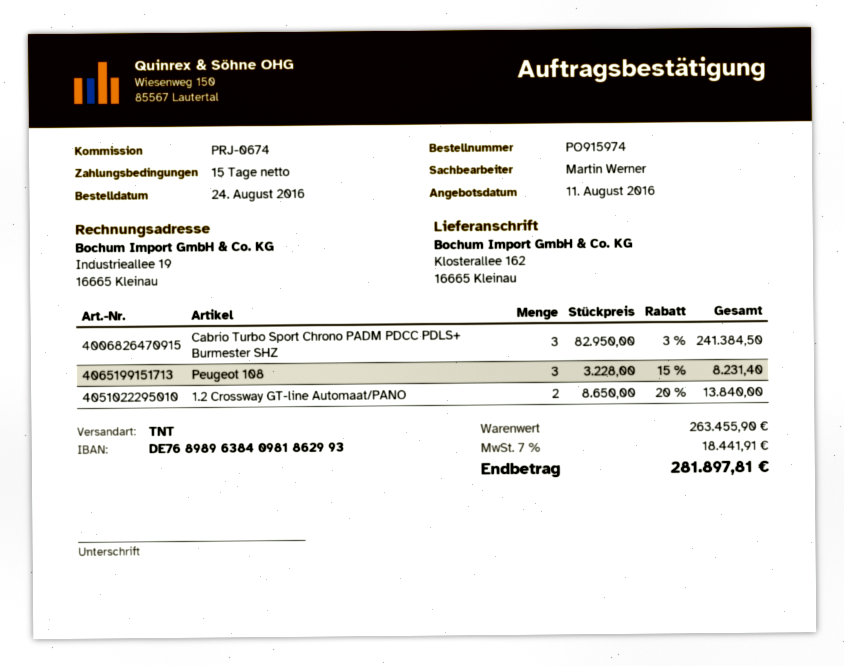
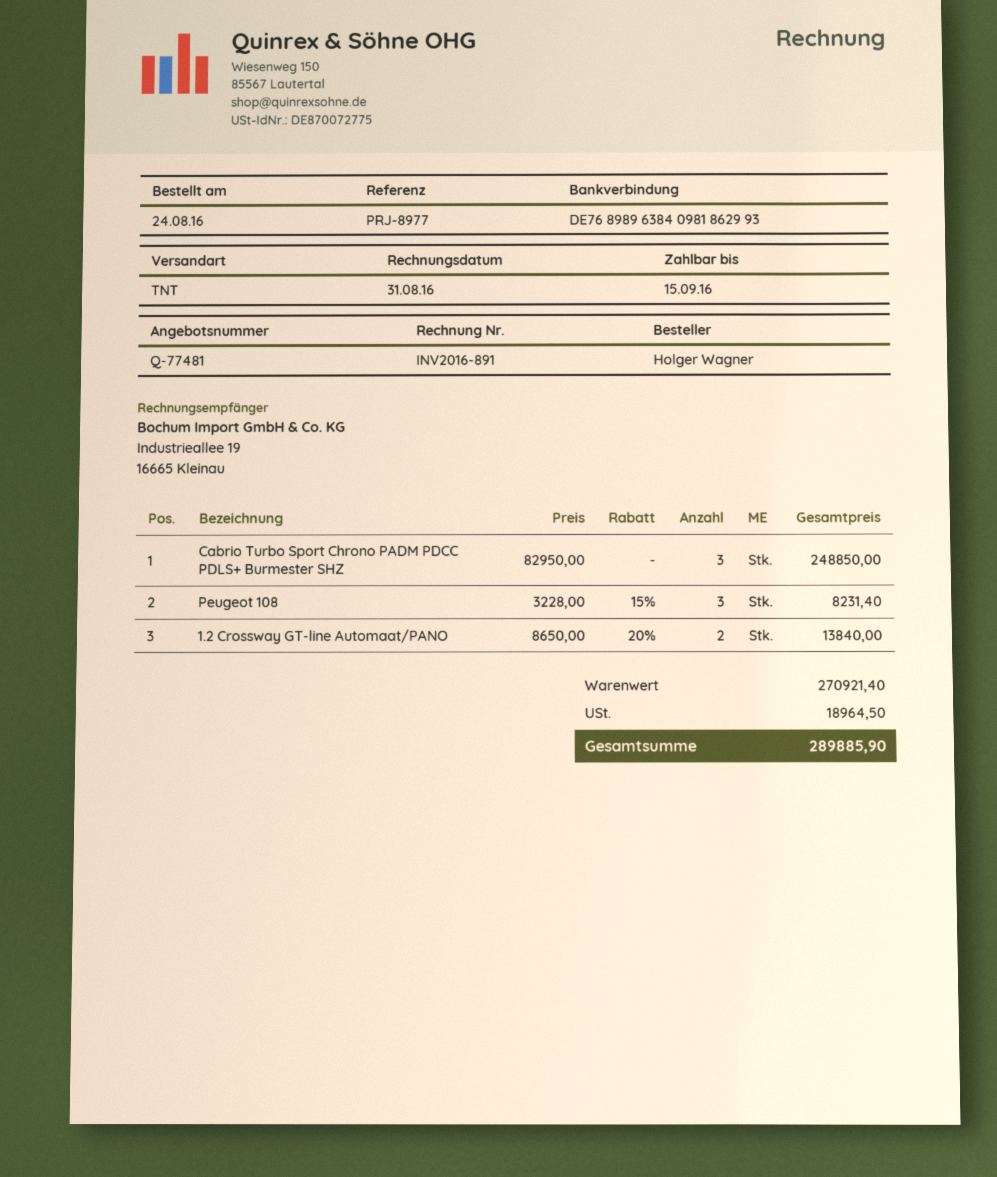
reference: PRJ-0674 -> PRJ-8977
Cabrio Turbo Sport Chrono PADM PDCC PDLS+ Burmester SHZ: 3 x 82950.00 - 3% = 241384.50 -> 3 x 82950.00 = 248850.00
subtotal: 263455.90 -> 270921.40
tax: 18441.91 -> 18964.50
total: 281897.81 -> 289885.90

